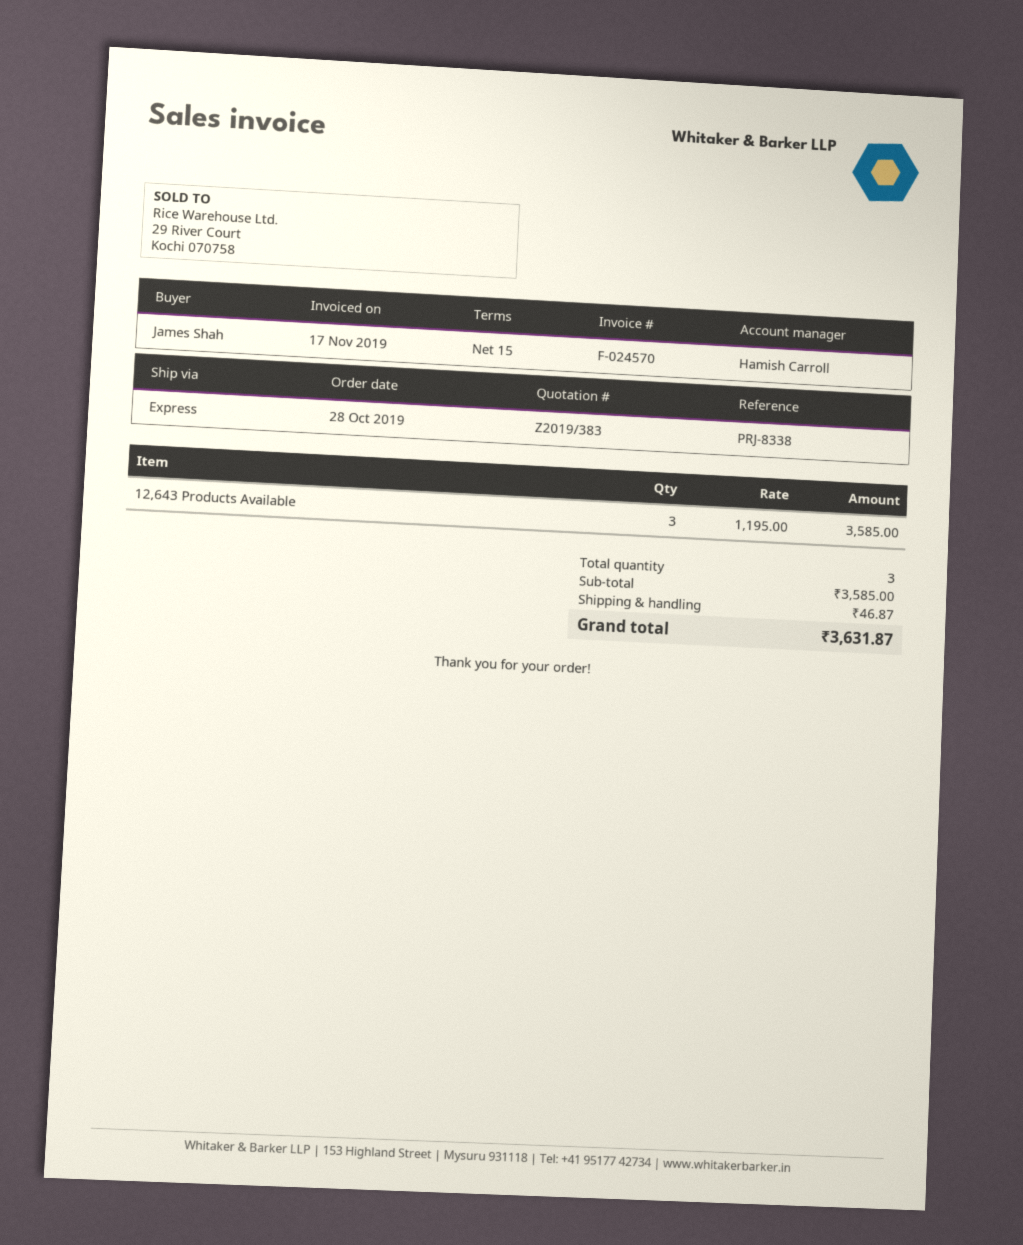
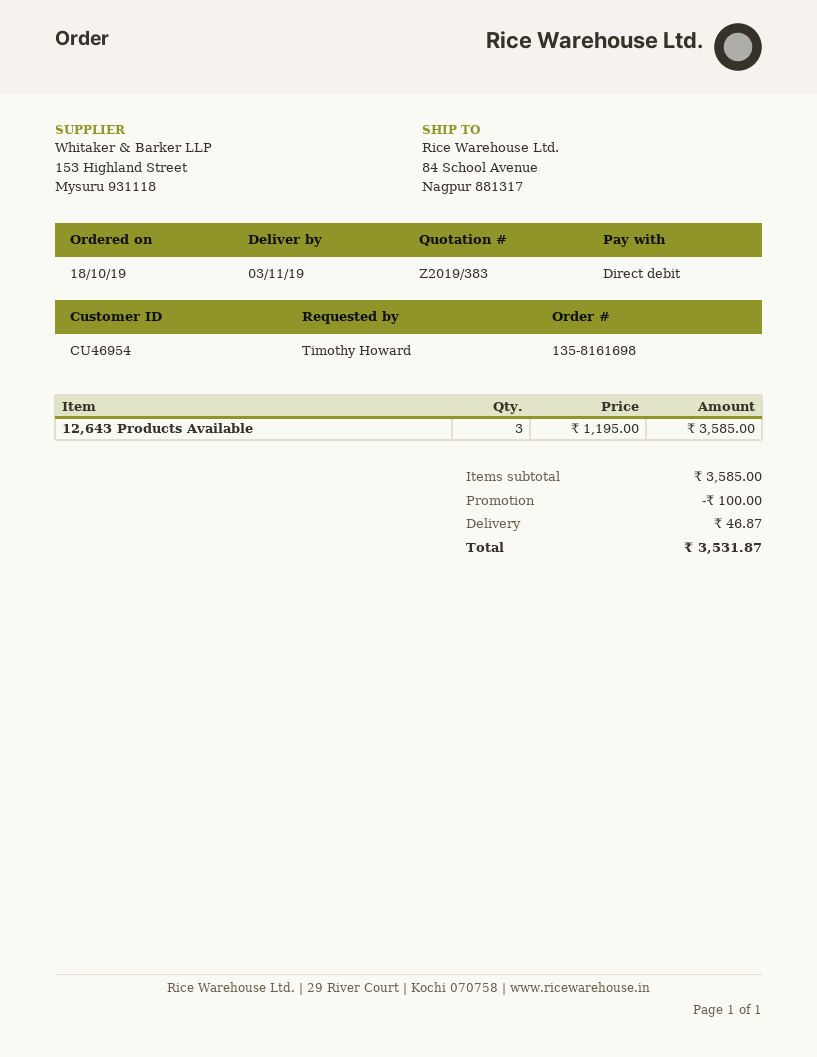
order date: 2019-10-28 -> 2019-10-18
ordered by: James Shah -> Timothy Howard
discount: none -> 100.00
total: 3631.87 -> 3531.87

